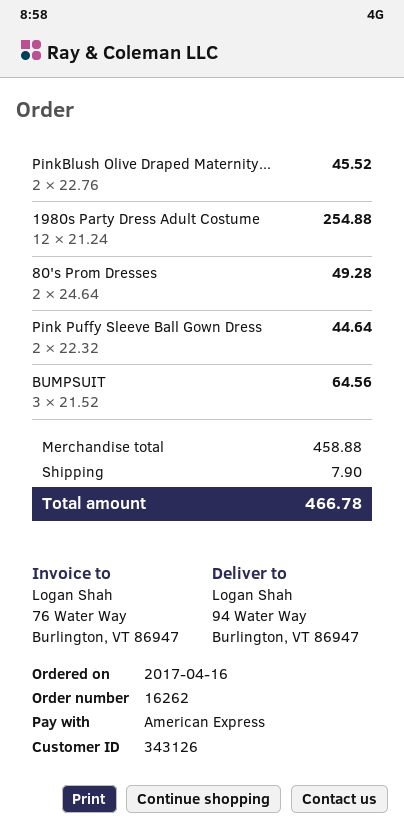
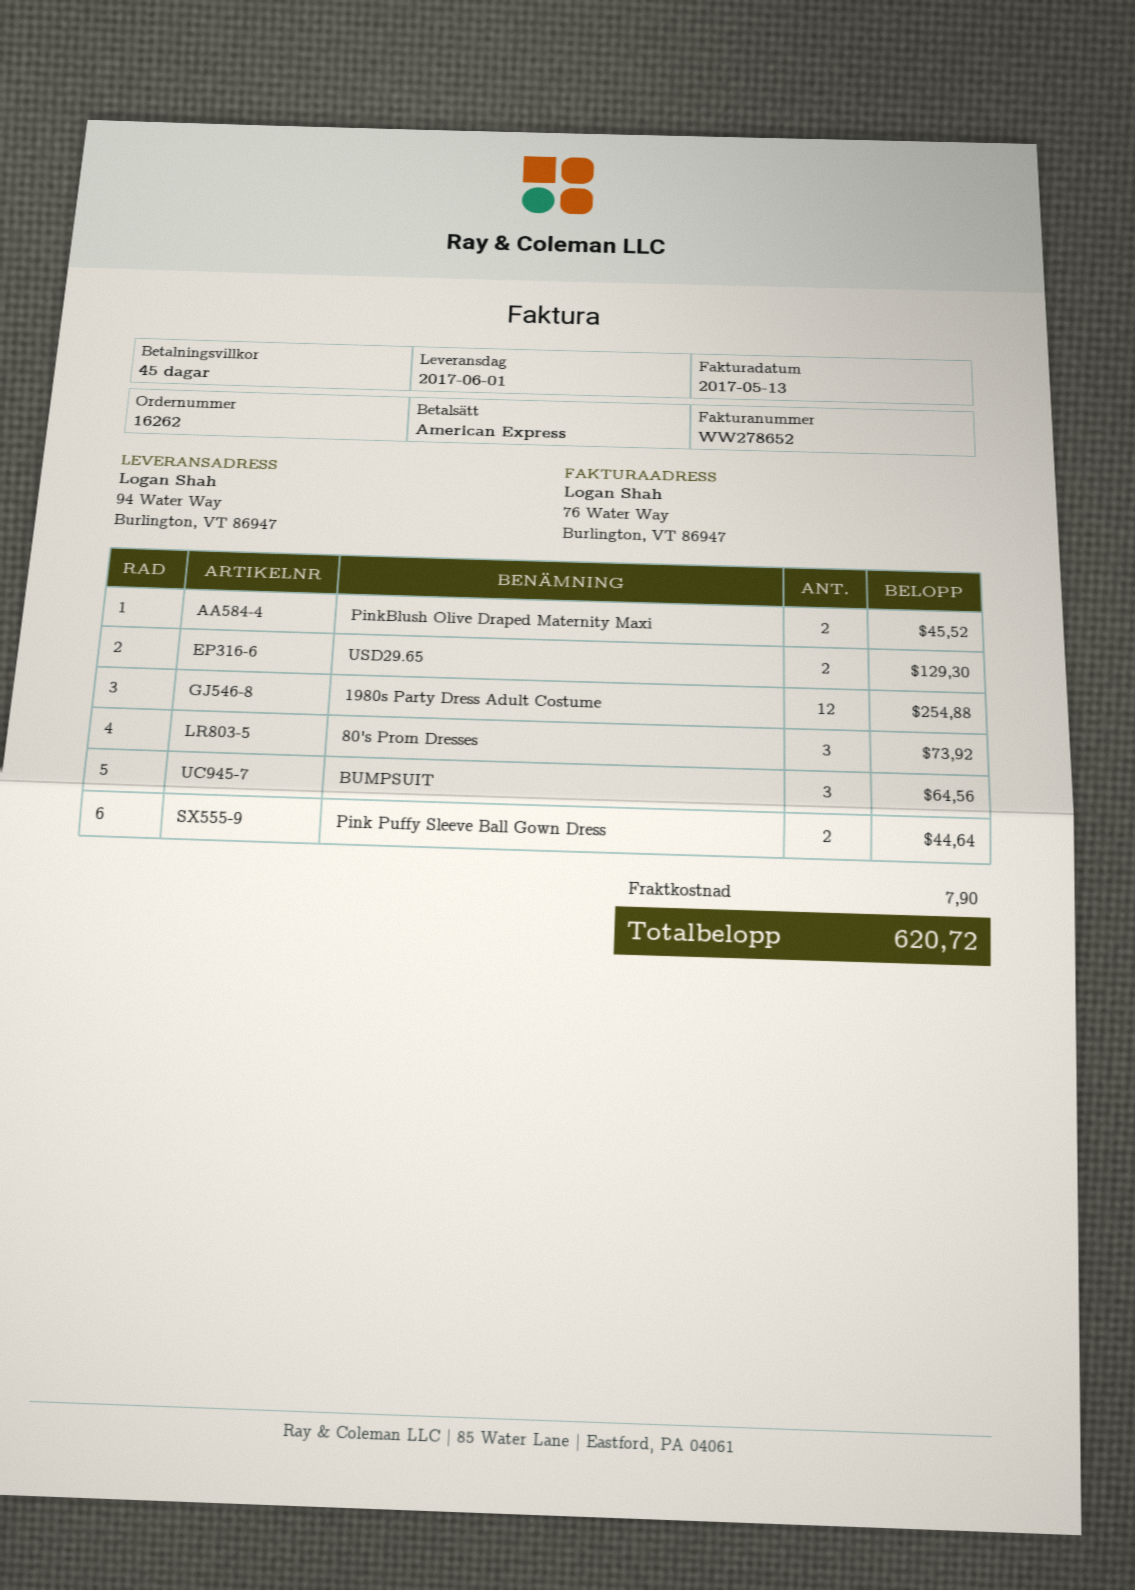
80's Prom Dresses: 2 for 49.28 -> 3 for 73.92
USD29.65: none -> 2 for 129.30
total: 466.78 -> 620.72

